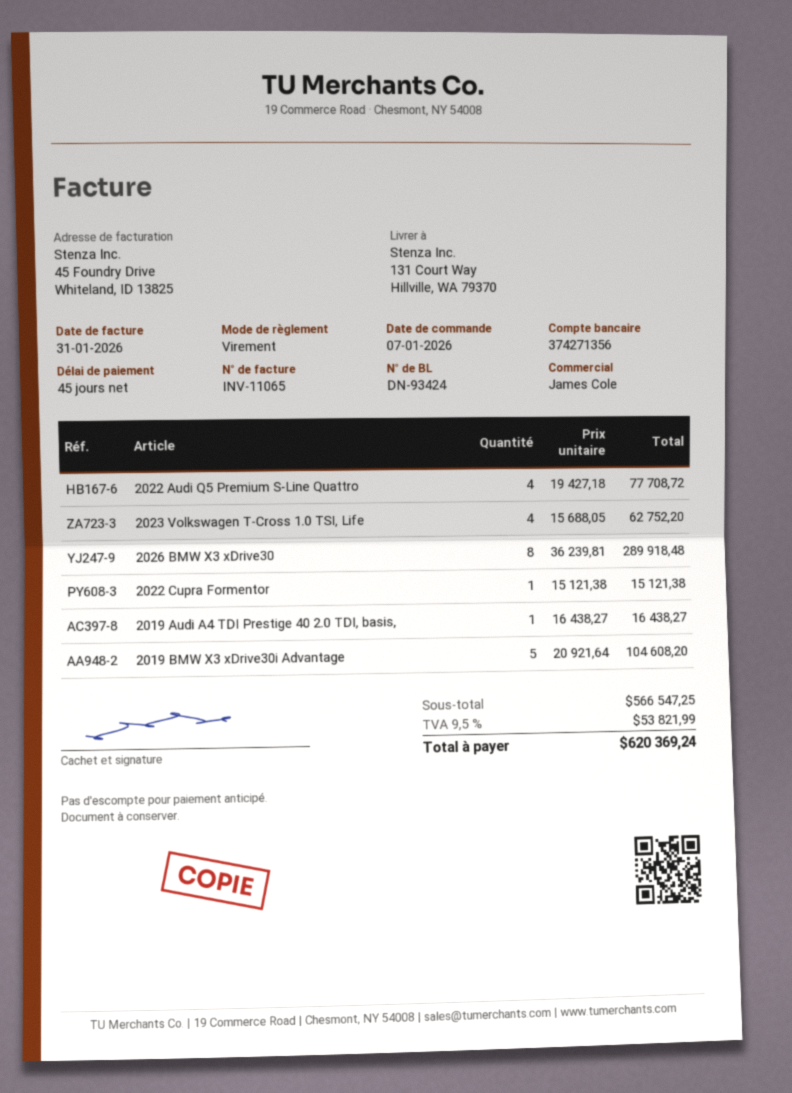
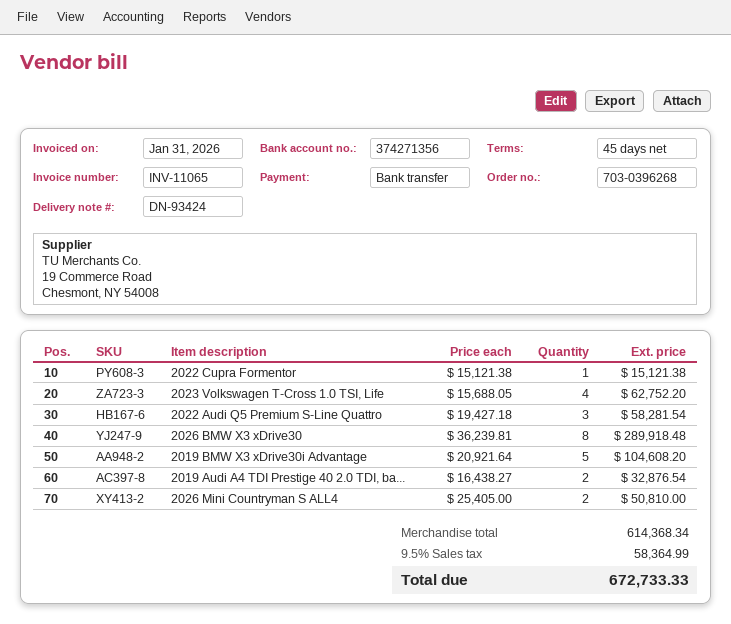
2022 Audi Q5 Premium S-Line Quattro: 4 x 19427.18 = 77708.72 -> 3 x 19427.18 = 58281.54
2019 Audi A4 TDI Prestige 40 2.0 TDI, basis,: 1 x 16438.27 = 16438.27 -> 2 x 16438.27 = 32876.54
2026 Mini Countryman S ALL4: none -> 2 x 25405.00 = 50810.00
subtotal: 566547.25 -> 614368.34
tax: 9.5% = 53821.99 -> 9.5% = 58364.99
total: 620369.24 -> 672733.33

